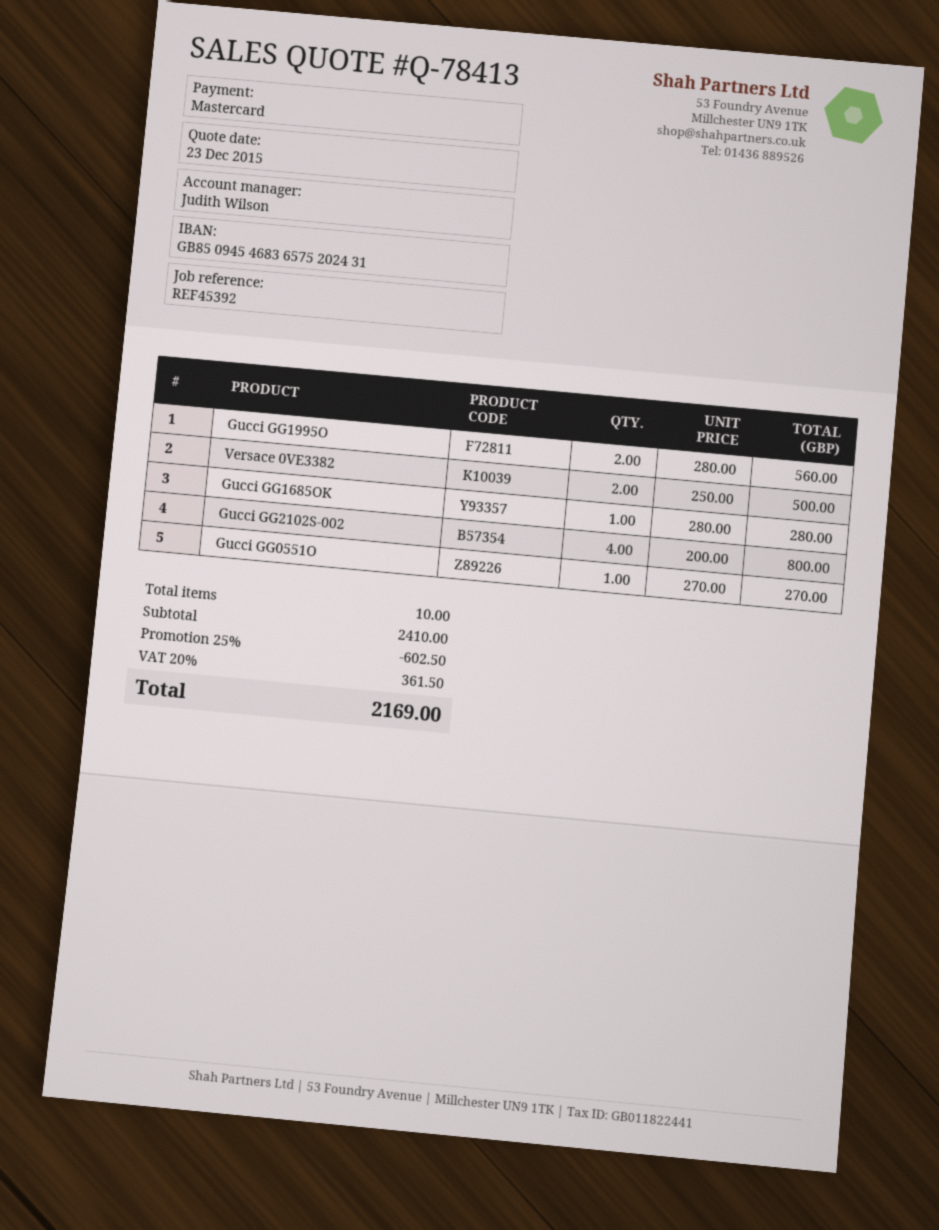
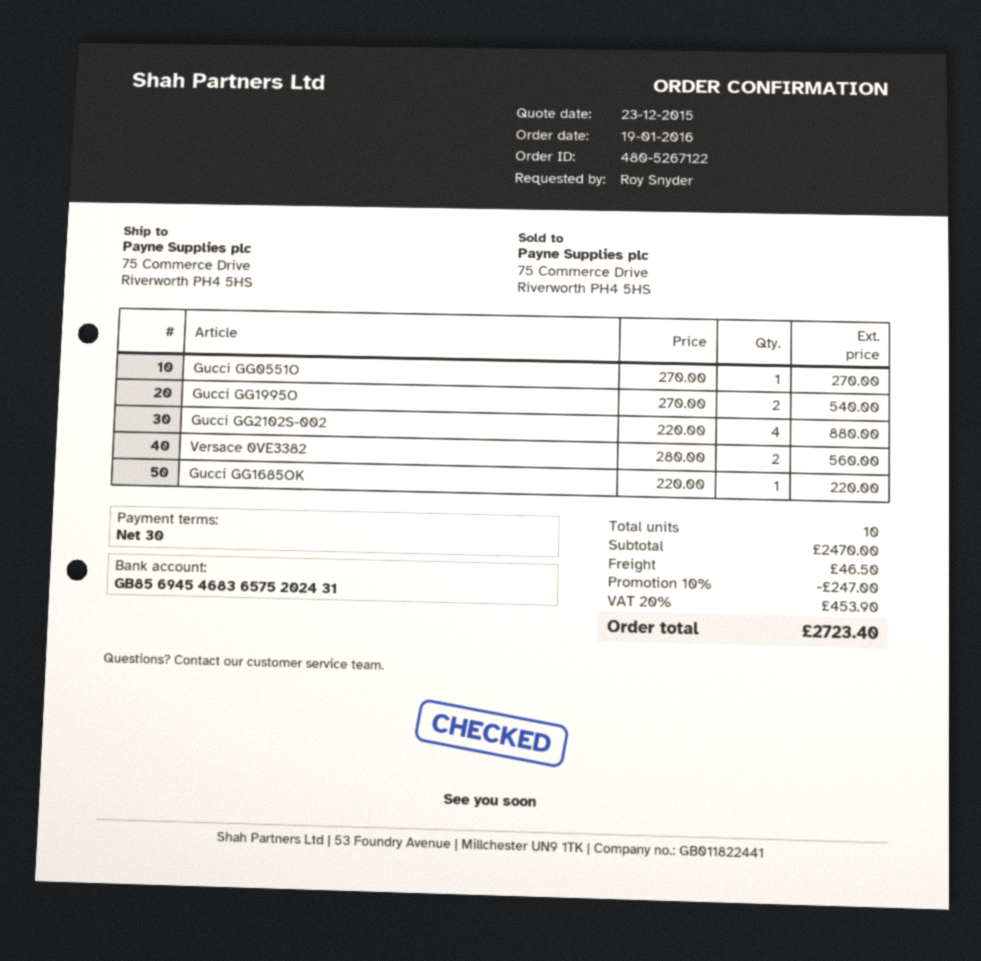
bank account: GB85094546836575202431 -> GB85694546836575202431
Gucci GG1995O: 2 x 280.00 = 560.00 -> 2 x 270.00 = 540.00
Versace 0VE3382: 2 x 250.00 = 500.00 -> 2 x 280.00 = 560.00
Gucci GG1685OK: 1 x 280.00 = 280.00 -> 1 x 220.00 = 220.00
Gucci GG2102S-002: 4 x 200.00 = 800.00 -> 4 x 220.00 = 880.00
subtotal: 2410.00 -> 2470.00
discount: 25% = 602.50 -> 10% = 247.00
shipping: none -> 46.50
tax: 20% = 361.50 -> 20% = 453.90
total: 2169.00 -> 2723.40

